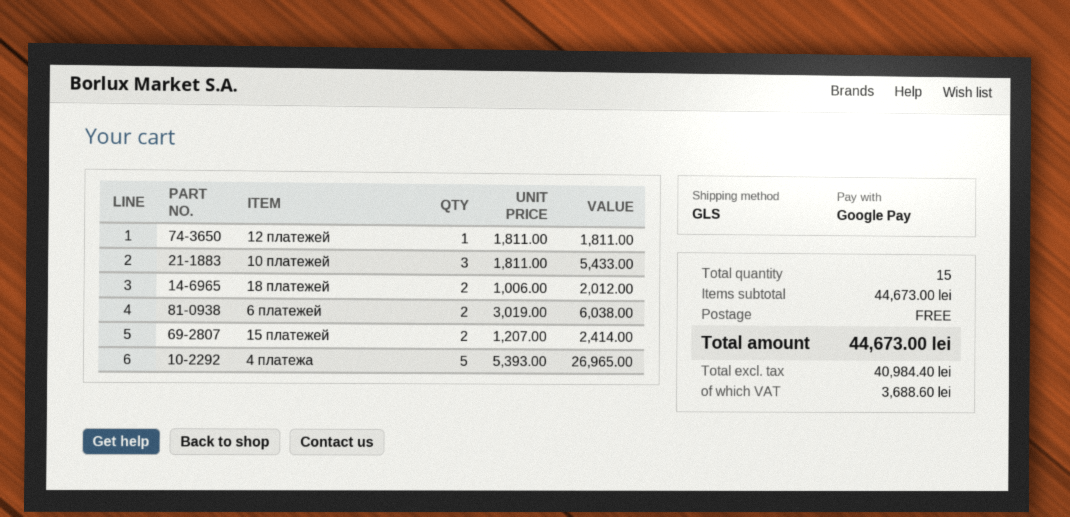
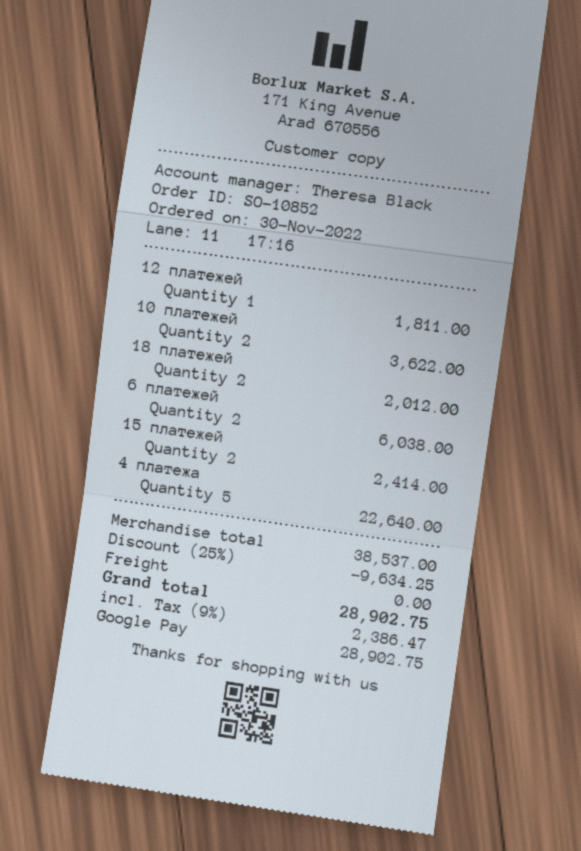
10 платежей: 3 for 5433.00 -> 2 for 3622.00
4 платежа: 5 for 26965.00 -> 5 for 22640.00
subtotal: 44673.00 -> 38537.00
discount: none -> 25% = 9634.25
tax: 3688.60 -> 2386.47
total: 44673.00 -> 28902.75

